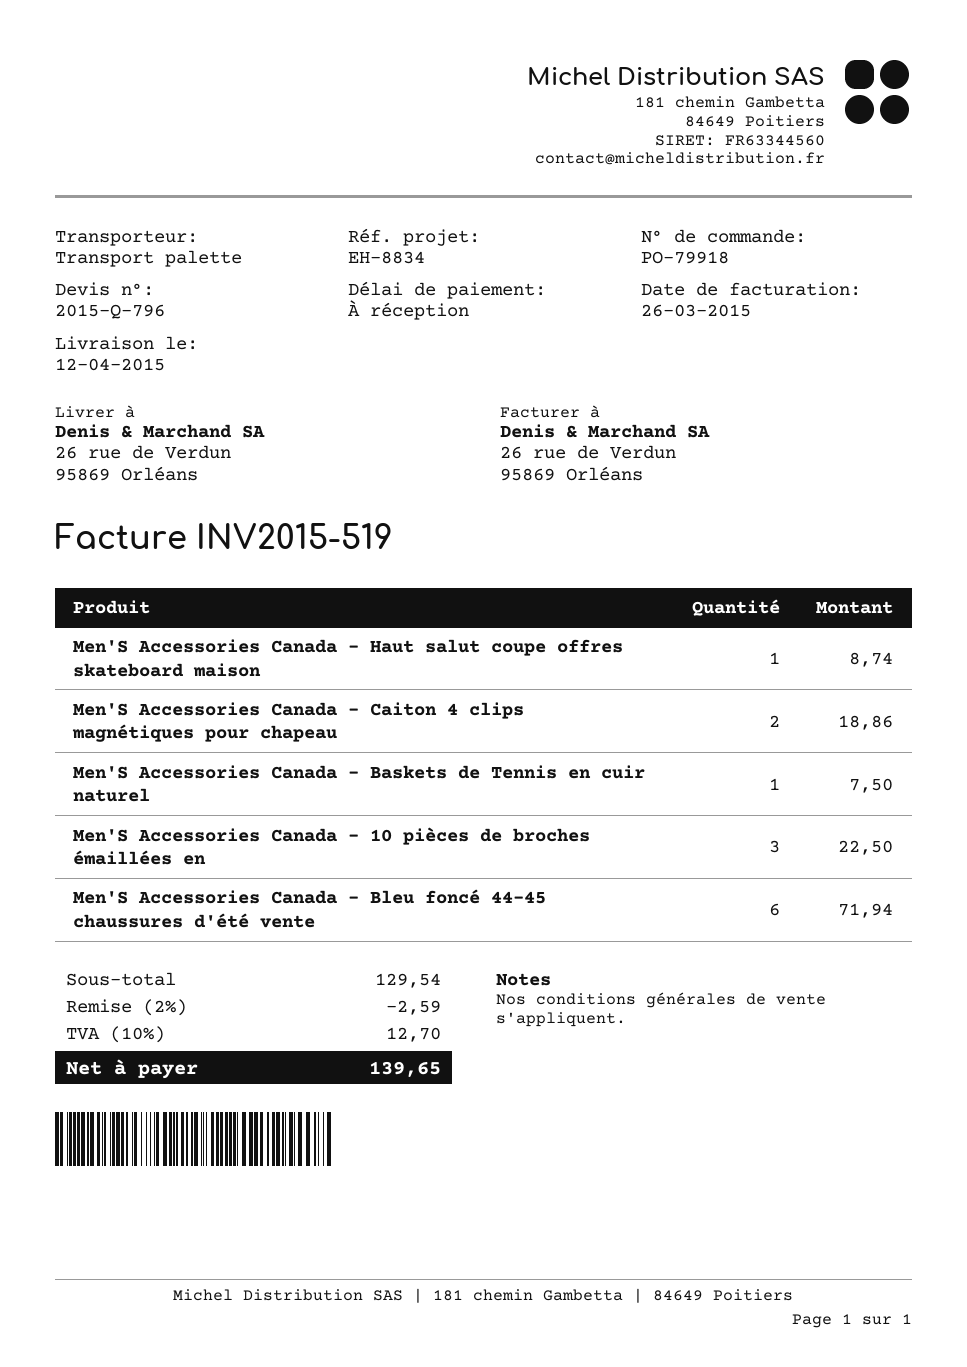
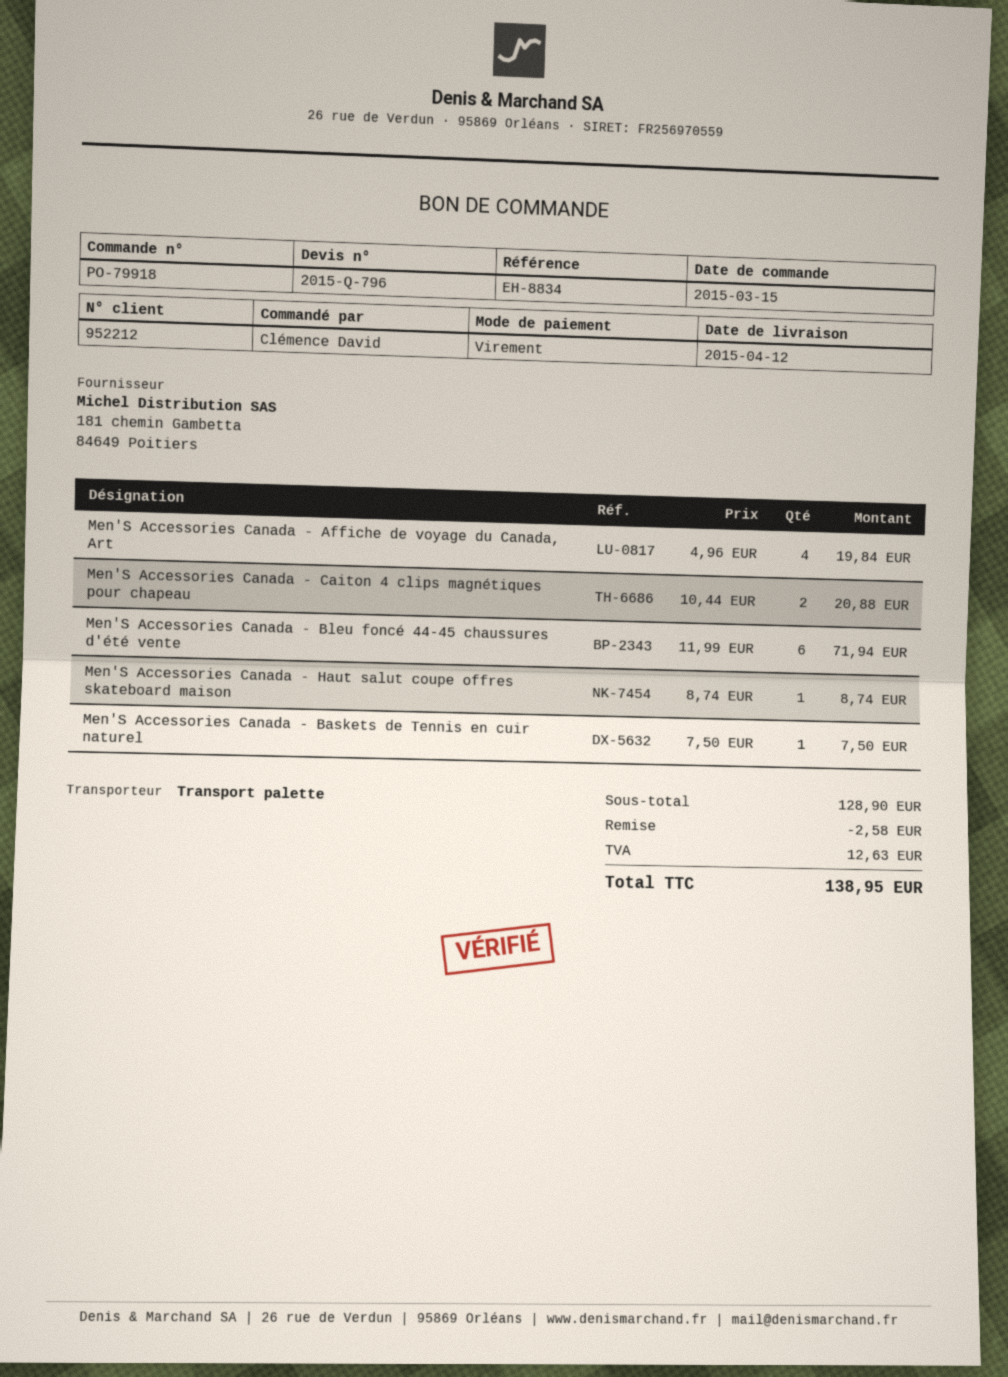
Men'S Accessories Canada - Caiton 4 clips magnétiques pour chapeau: 2 for 18.86 -> 2 for 20.88
Men'S Accessories Canada - 10 pièces de broches émaillées en: 3 for 22.50 -> none
Men'S Accessories Canada - Affiche de voyage du Canada, Art: none -> 4 for 19.84
subtotal: 129.54 -> 128.90
discount: 2.59 -> 2.58
tax: 12.70 -> 12.63
total: 139.65 -> 138.95

